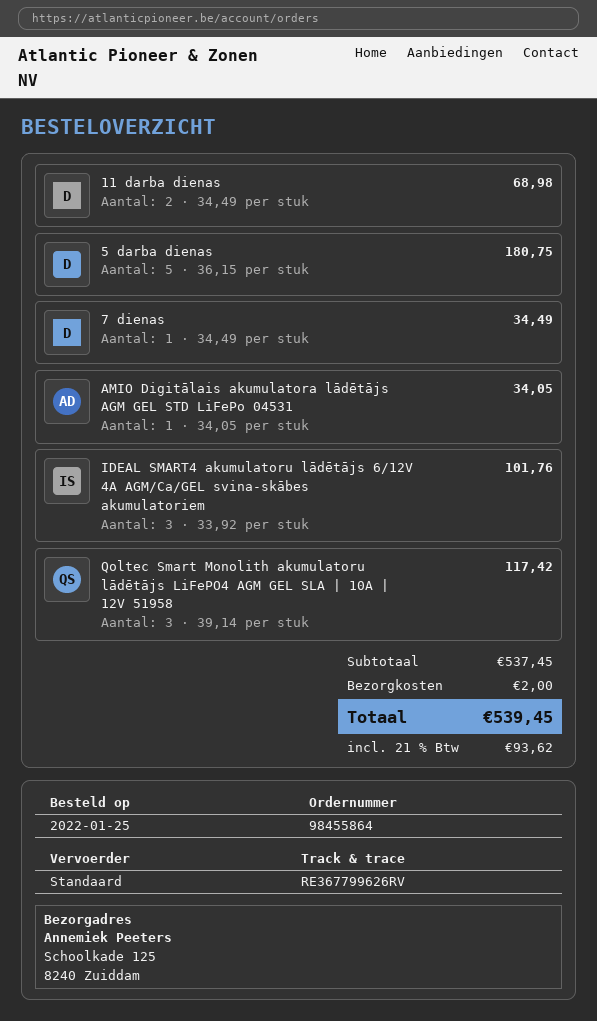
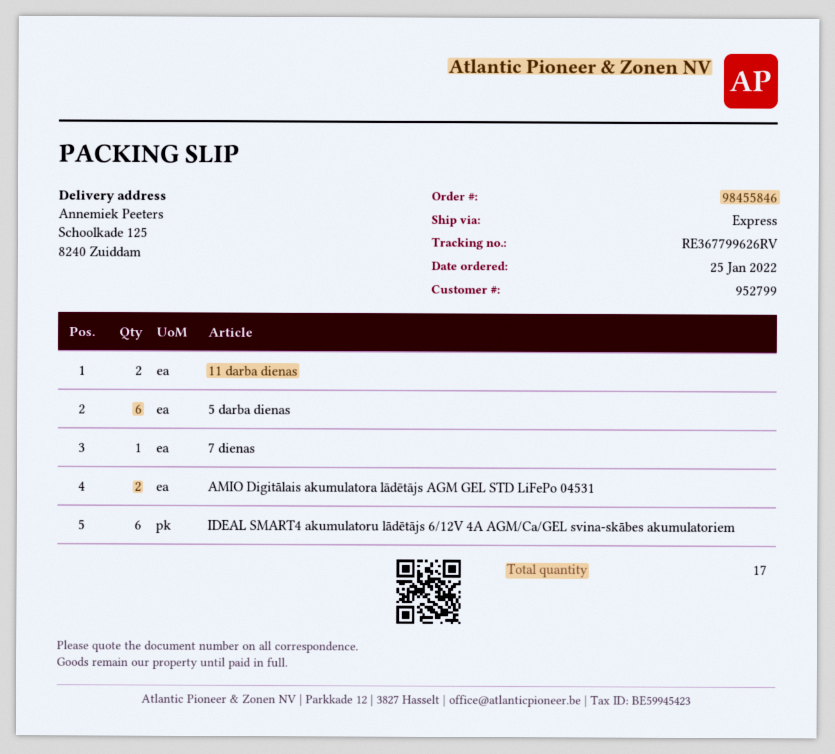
order number: 98455864 -> 98455846
shipping method: standard -> express
5 darba dienas: 5 -> 6
AMIO Digitālais akumulatora lādētājs AGM GEL STD LiFePo 04531: 1 -> 2
IDEAL SMART4 akumulatoru lādētājs 6/12V 4A AGM/Ca/GEL svina-skābes akumulatoriem: 3 -> 6
Qoltec Smart Monolith akumulatoru lādētājs LiFePO4 AGM GEL SLA | 10A | 12V 51958: 3 -> none

